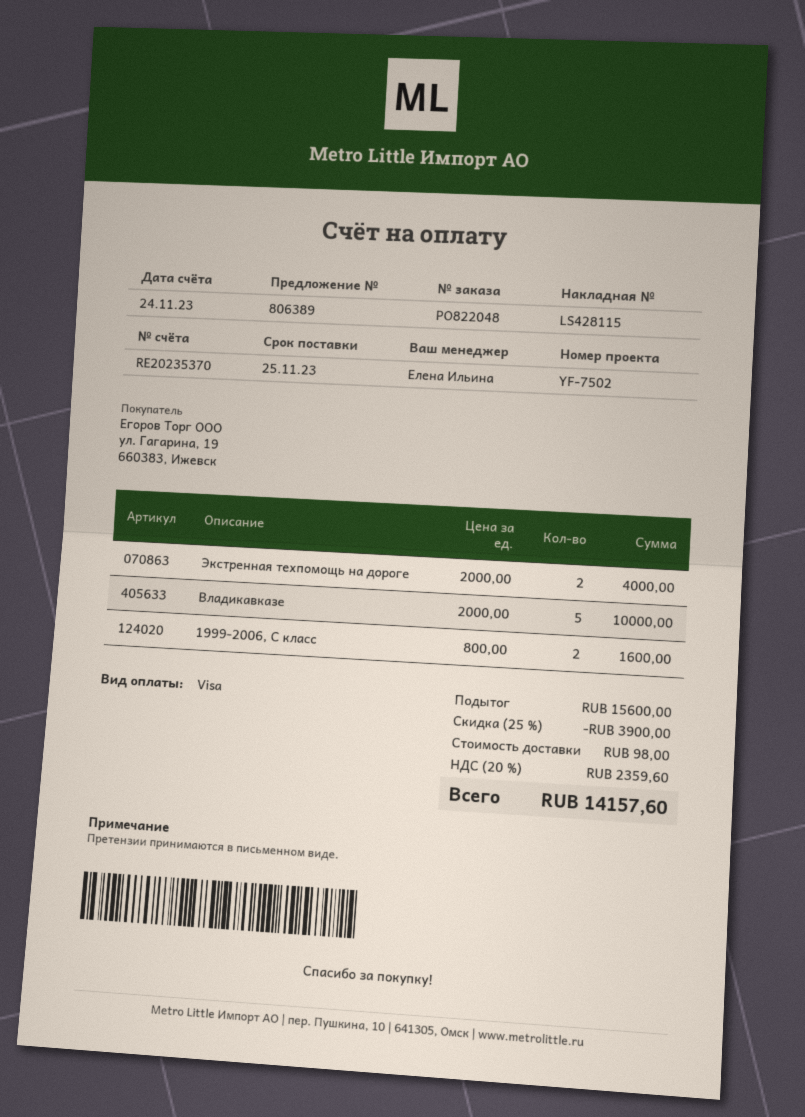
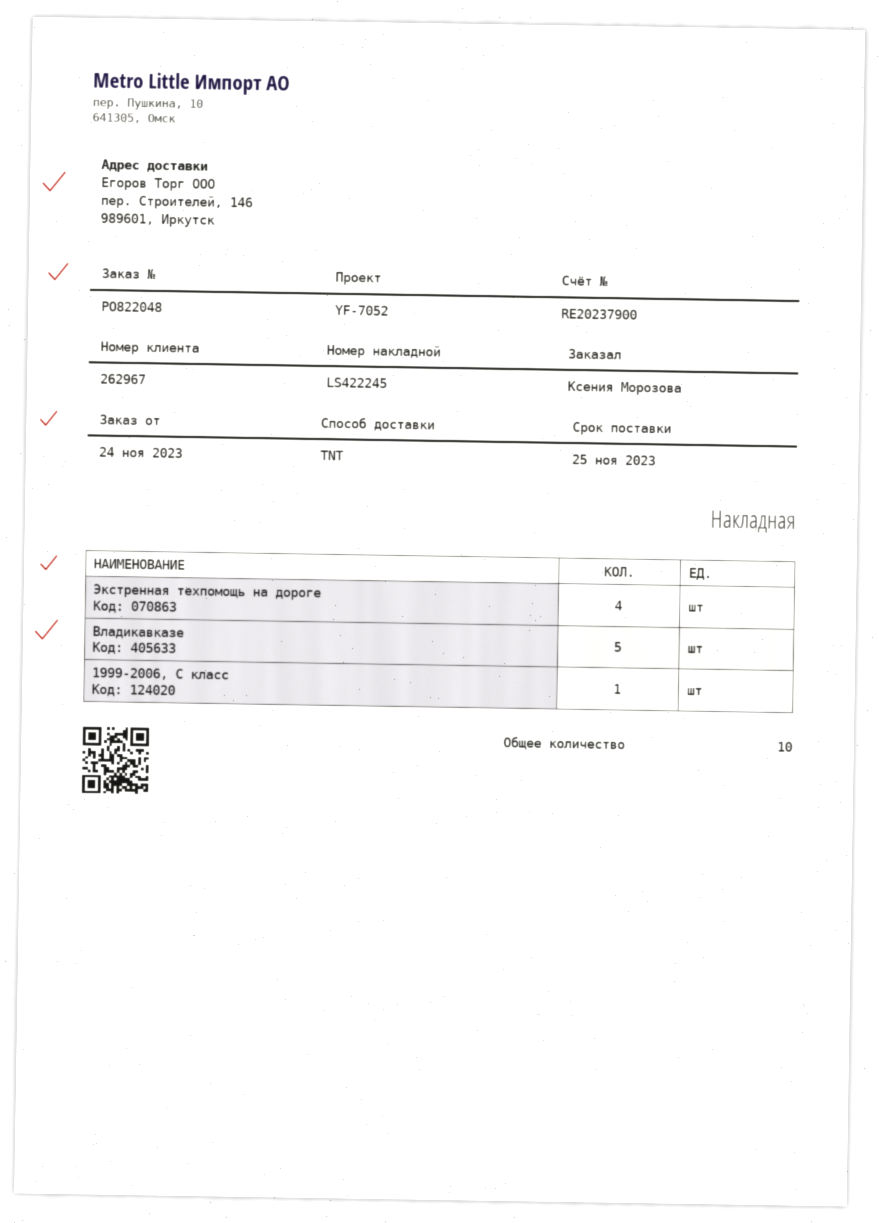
delivery note number: LS428115 -> LS422245
invoice number: RE20235370 -> RE20237900
reference: YF-7502 -> YF-7052
Экстренная техпомощь на дороге: 2 -> 4
1999-2006, C класс: 2 -> 1

